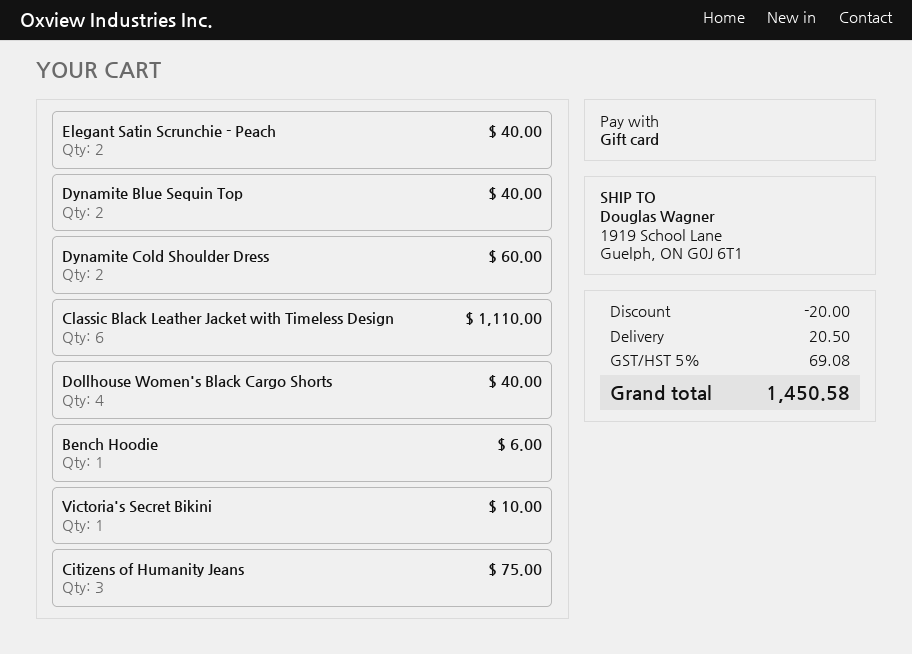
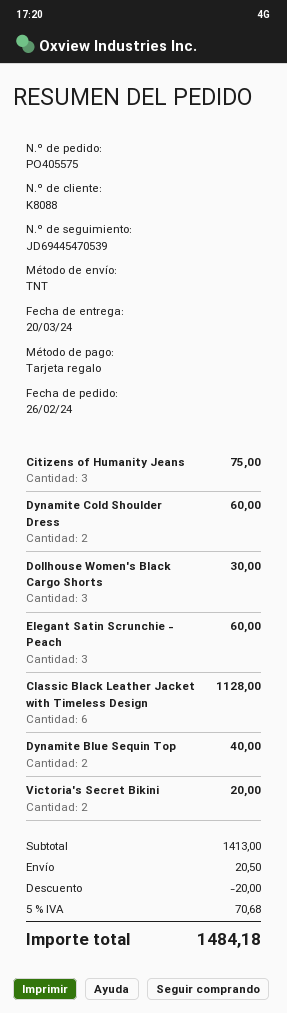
Elegant Satin Scrunchie - Peach: 2 for 40.00 -> 3 for 60.00
Classic Black Leather Jacket with Timeless Design: 6 for 1110.00 -> 6 for 1128.00
Dollhouse Women's Black Cargo Shorts: 4 for 40.00 -> 3 for 30.00
Bench Hoodie: 1 for 6.00 -> none
Victoria's Secret Bikini: 1 for 10.00 -> 2 for 20.00
tax: 5% = 69.08 -> 5% = 70.68
total: 1450.58 -> 1484.18

